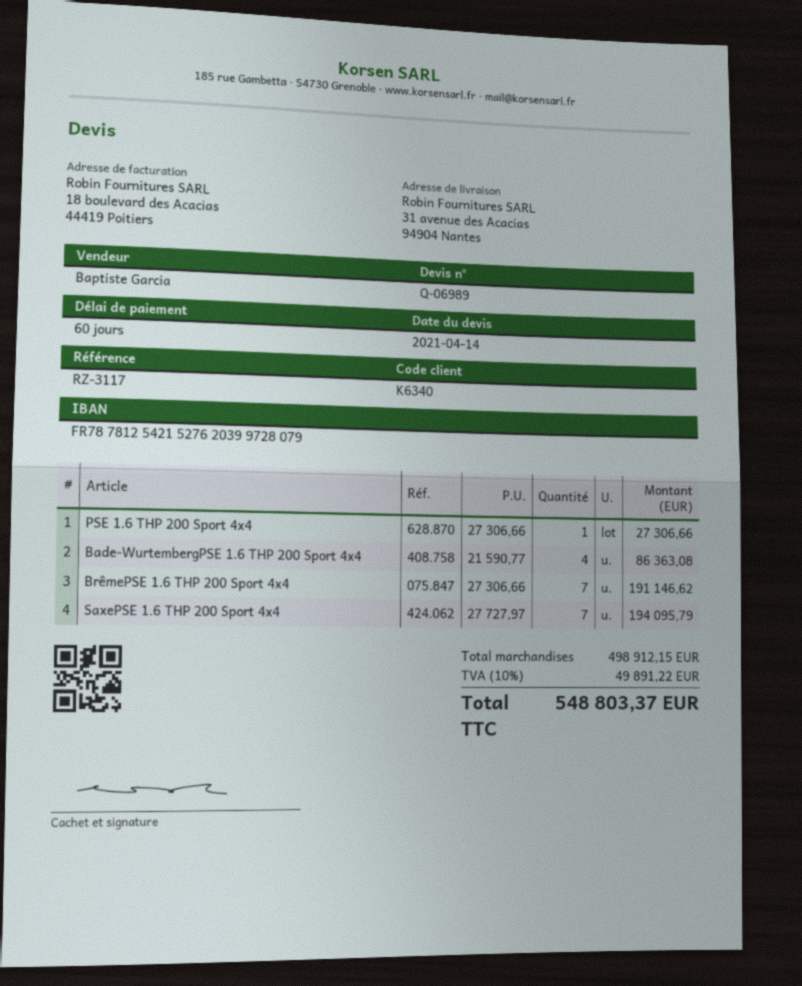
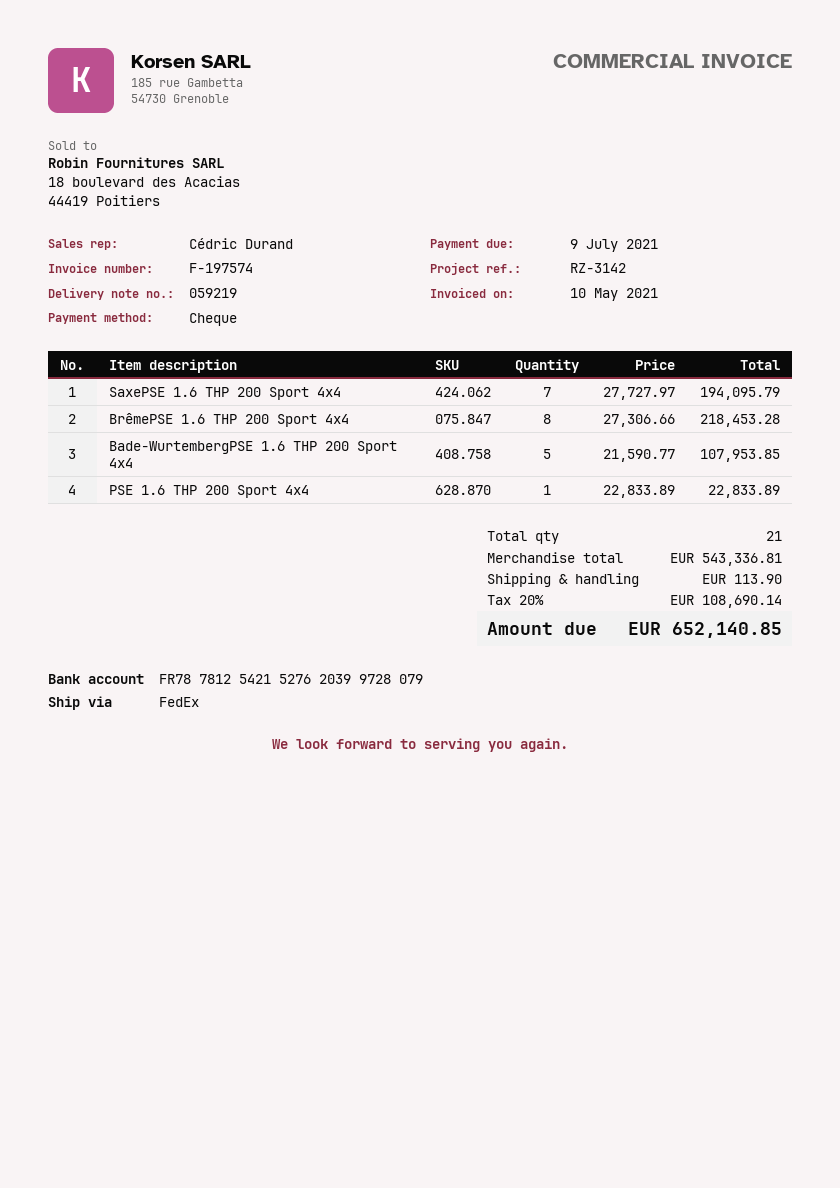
reference: RZ-3117 -> RZ-3142
sales rep: Baptiste Garcia -> Cédric Durand
PSE 1.6 THP 200 Sport 4x4: 1 x 27306.66 = 27306.66 -> 1 x 22833.89 = 22833.89
Bade-WurtembergPSE 1.6 THP 200 Sport 4x4: 4 x 21590.77 = 86363.08 -> 5 x 21590.77 = 107953.85
BrêmePSE 1.6 THP 200 Sport 4x4: 7 x 27306.66 = 191146.62 -> 8 x 27306.66 = 218453.28
subtotal: 498912.15 -> 543336.81
shipping: none -> 113.90
tax: 10% = 49891.22 -> 20% = 108690.14
total: 548803.37 -> 652140.85

